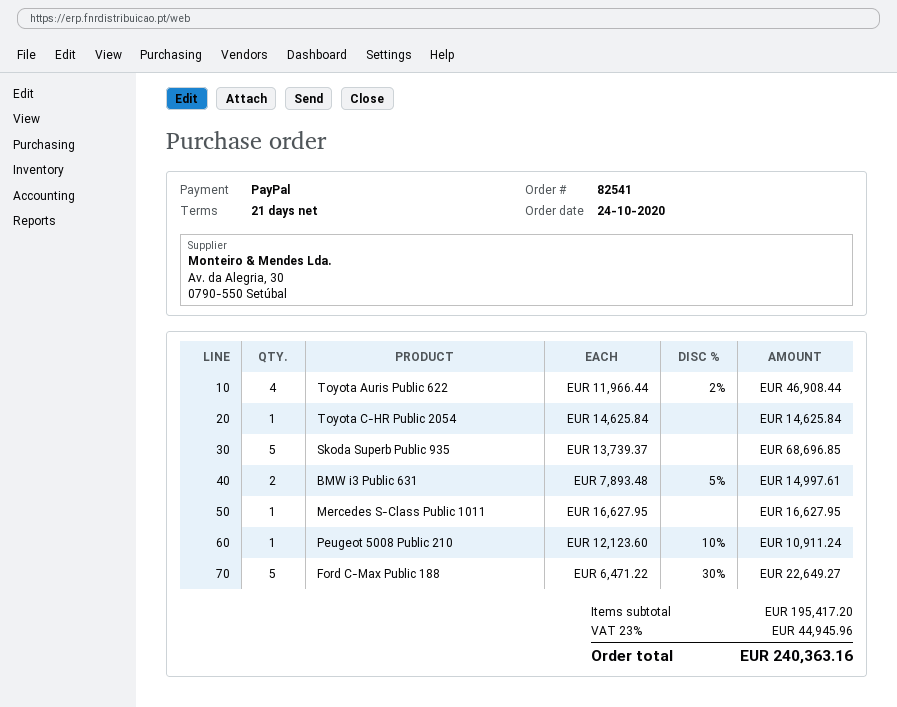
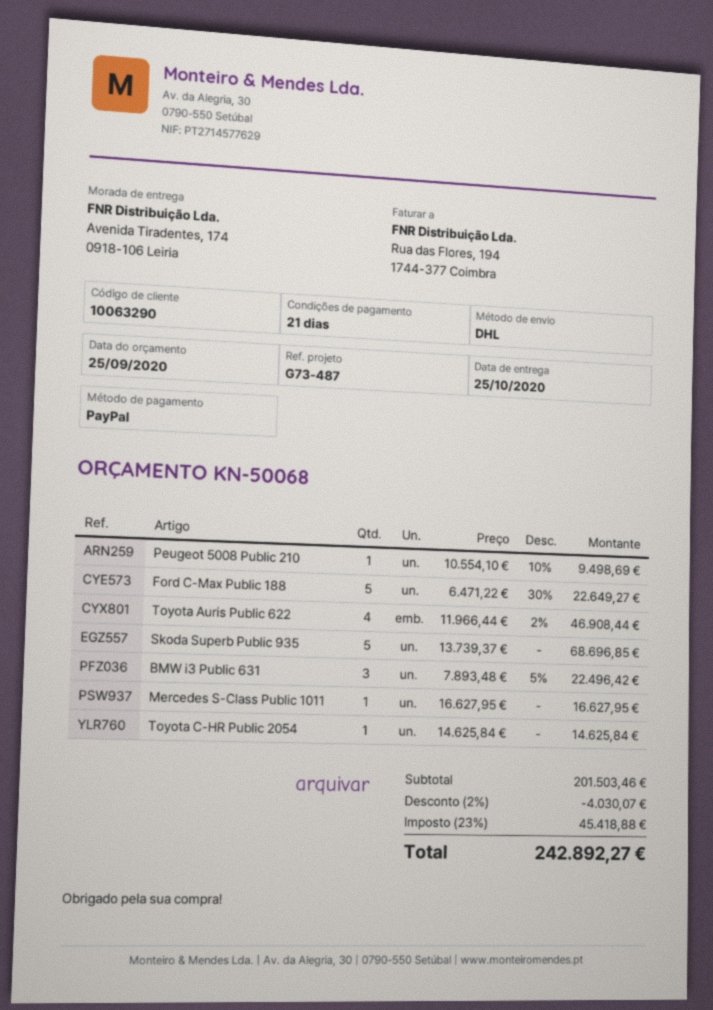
BMW i3 Public 631: 2 x 7893.48 - 5% = 14997.61 -> 3 x 7893.48 - 5% = 22496.42
Peugeot 5008 Public 210: 1 x 12123.60 - 10% = 10911.24 -> 1 x 10554.10 - 10% = 9498.69
subtotal: 195417.20 -> 201503.46
discount: none -> 2% = 4030.07
tax: 23% = 44945.96 -> 23% = 45418.88
total: 240363.16 -> 242892.27

